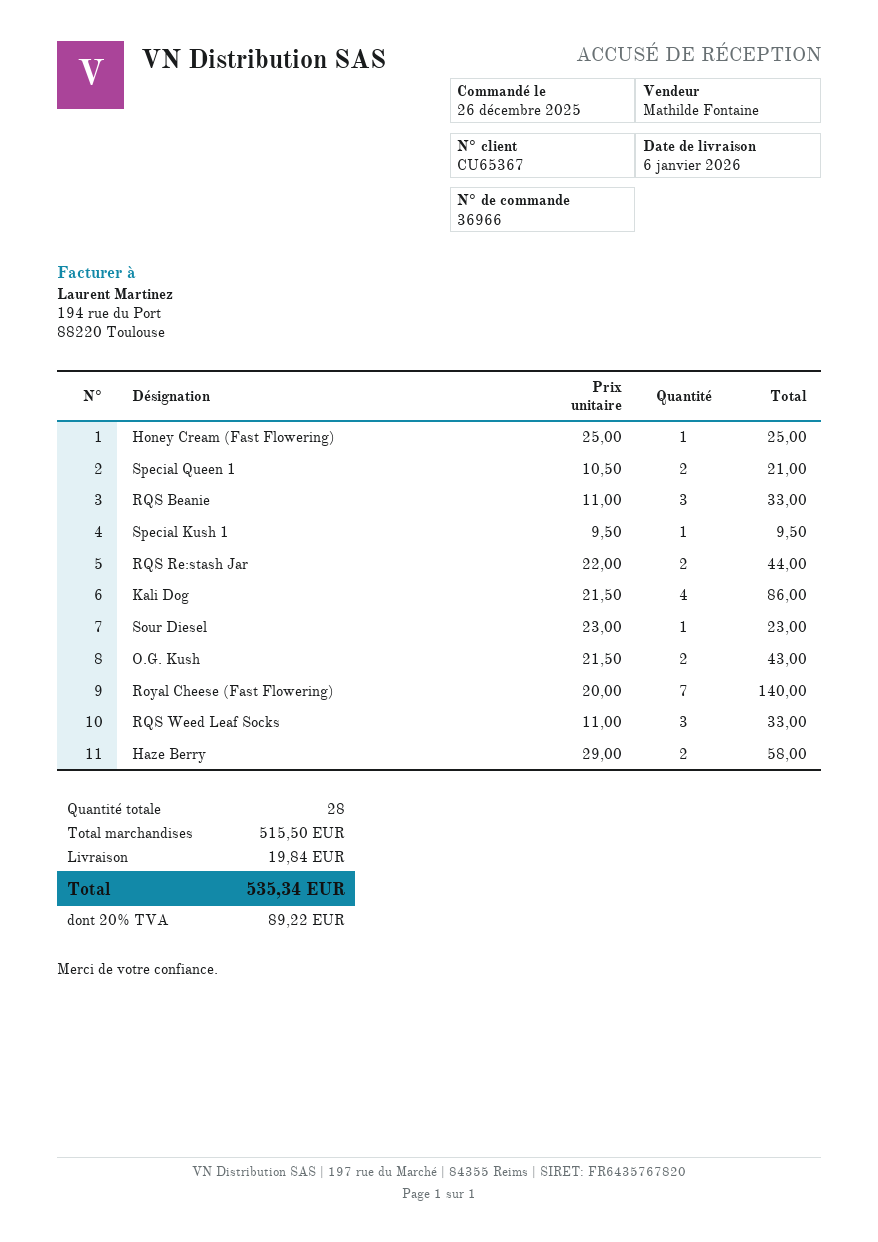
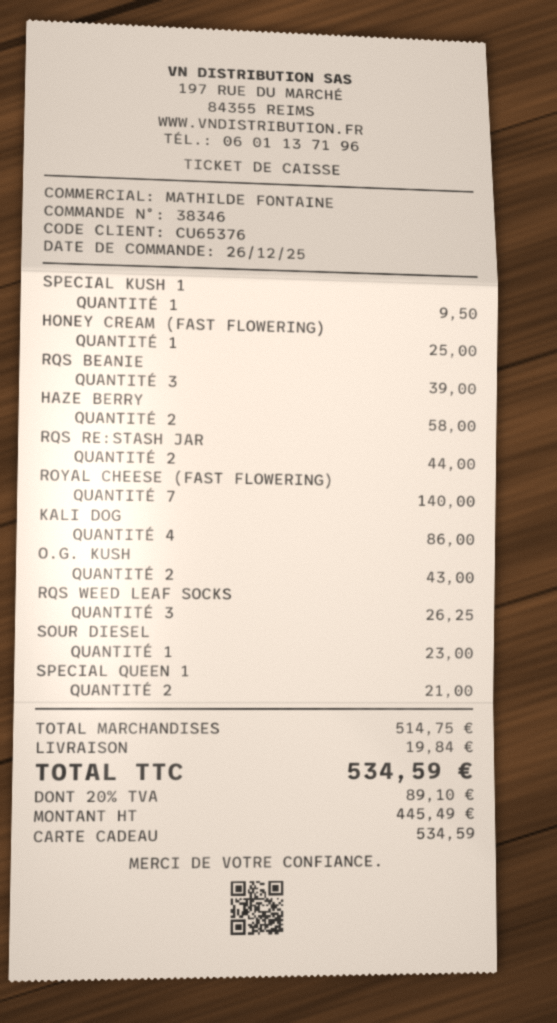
order number: 36966 -> 38346
customer number: CU65367 -> CU65376
RQS Beanie: 3 for 33.00 -> 3 for 39.00
RQS Weed Leaf Socks: 3 for 33.00 -> 3 for 26.25
subtotal: 515.50 -> 514.75
tax: 20% = 89.22 -> 20% = 89.10
total: 535.34 -> 534.59

